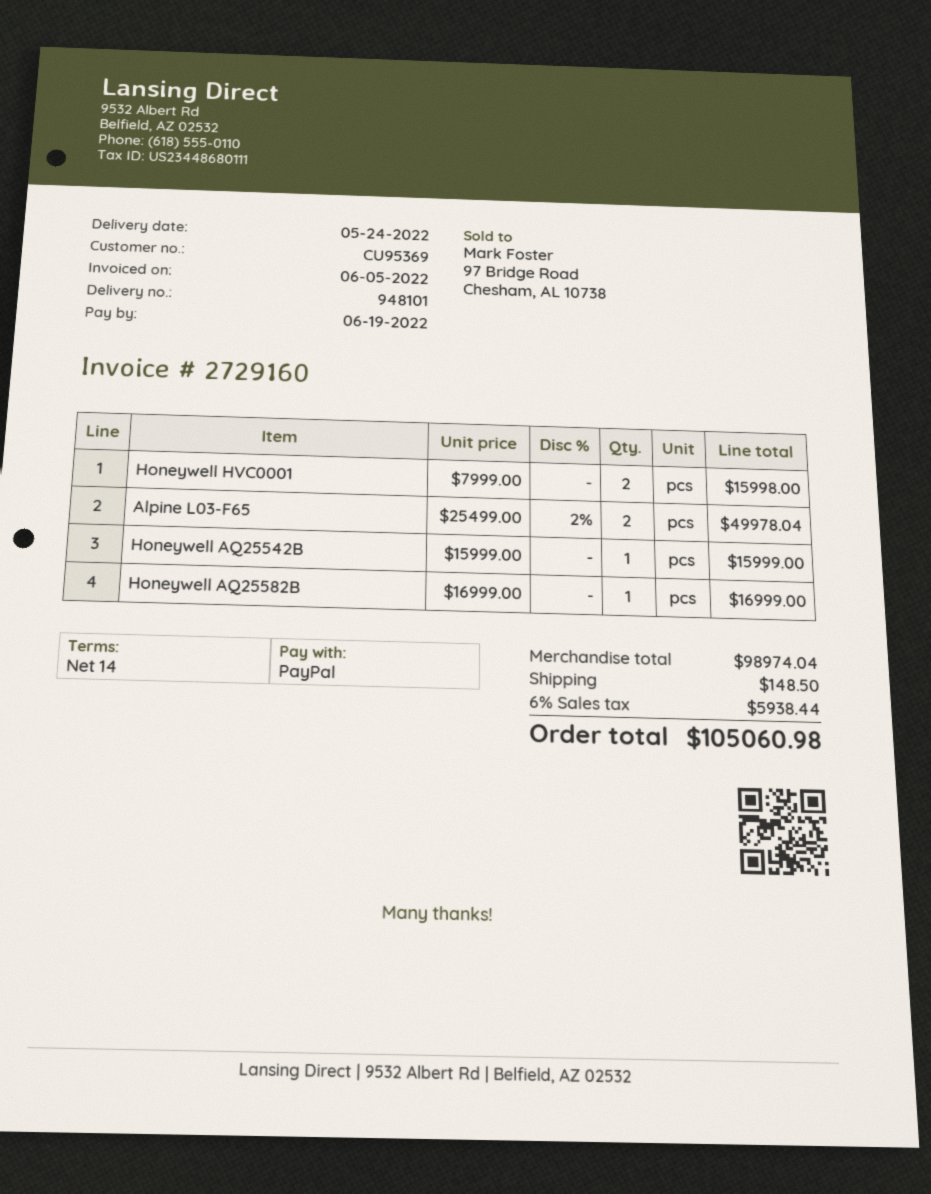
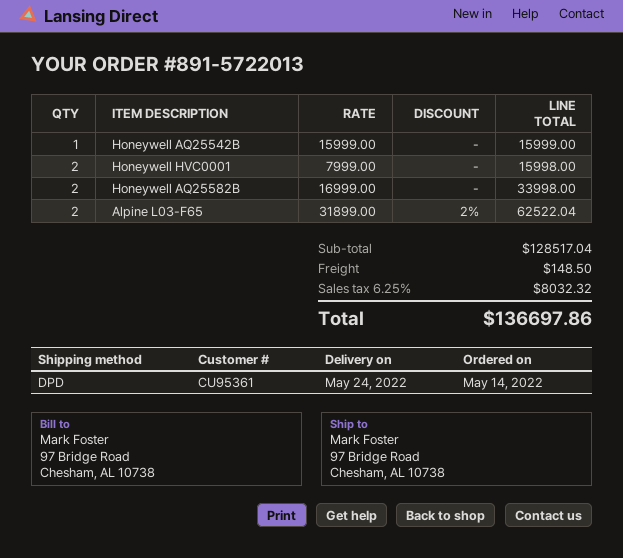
customer number: CU95369 -> CU95361
Alpine L03-F65: 2 x 25499.00 - 2% = 49978.04 -> 2 x 31899.00 - 2% = 62522.04
Honeywell AQ25582B: 1 x 16999.00 = 16999.00 -> 2 x 16999.00 = 33998.00
subtotal: 98974.04 -> 128517.04
tax: 6% = 5938.44 -> 6.25% = 8032.32
total: 105060.98 -> 136697.86

